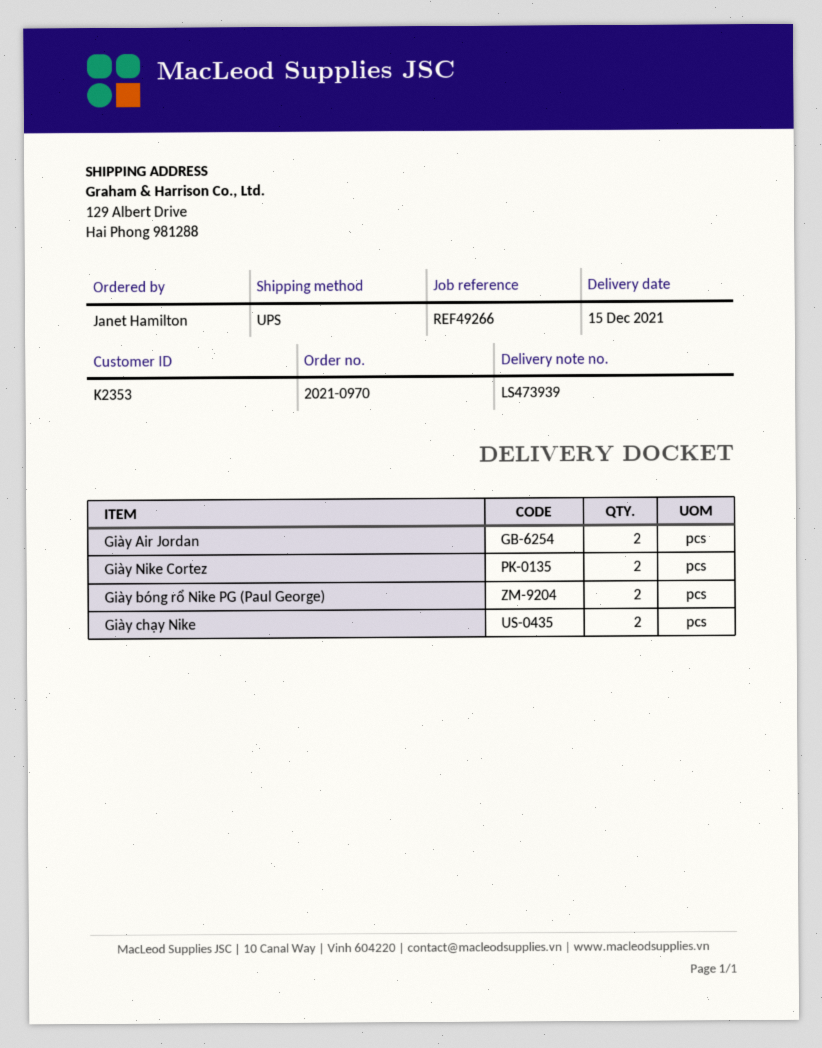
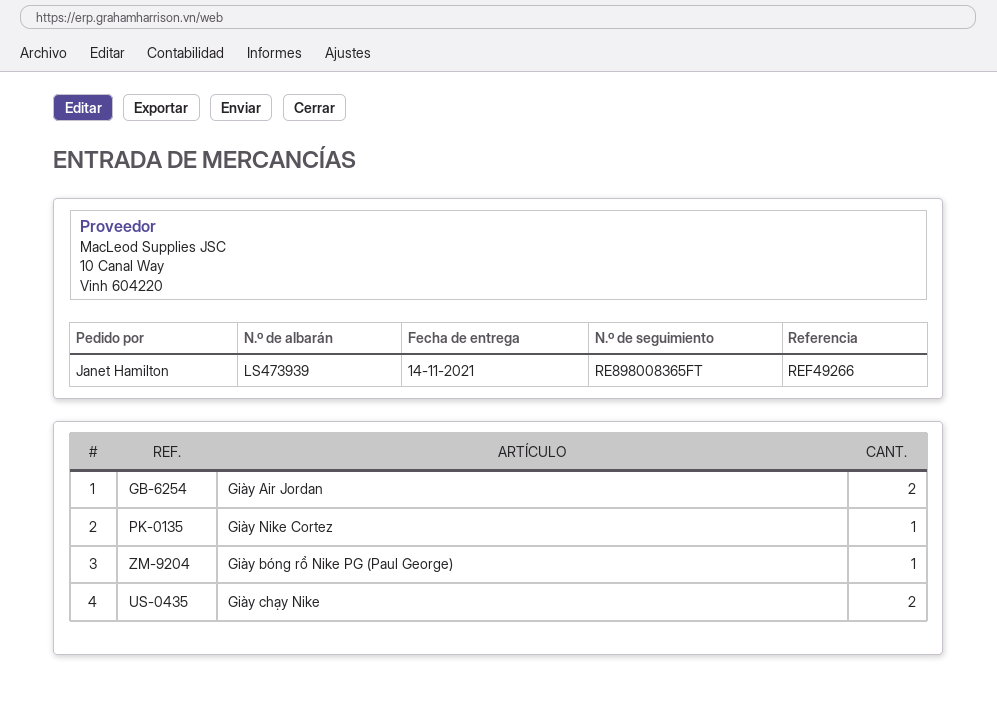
delivery date: 2021-12-15 -> 2021-11-14
Giày Nike Cortez: 2 -> 1
Giày bóng rổ Nike PG (Paul George): 2 -> 1

